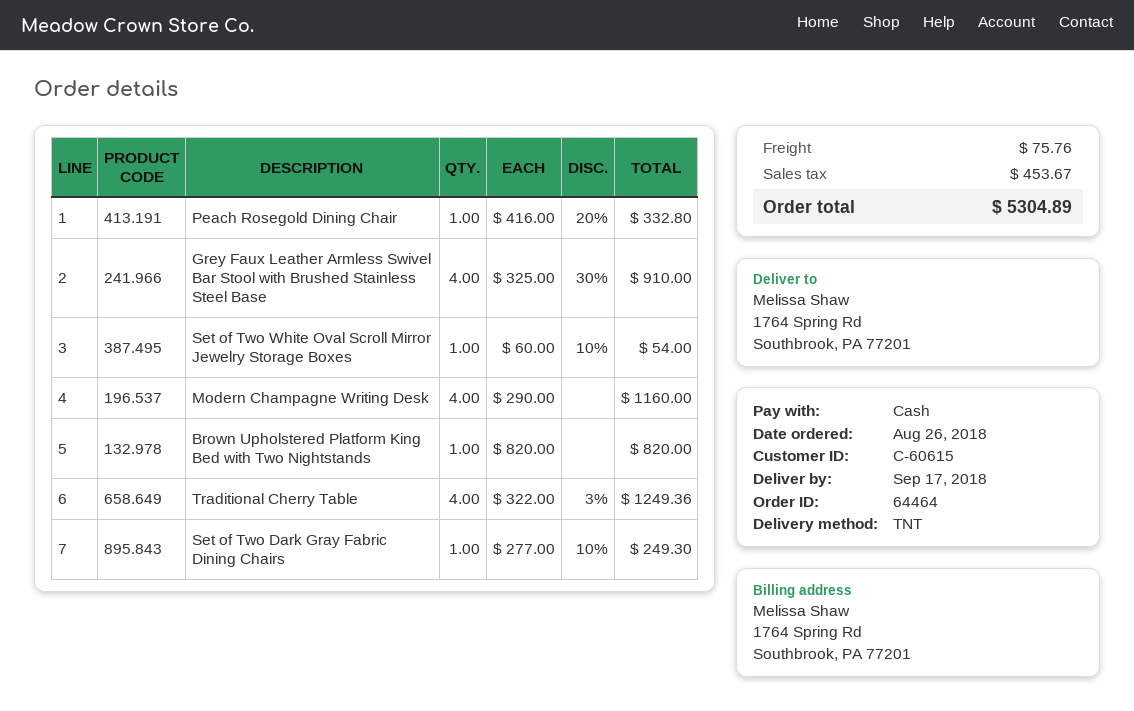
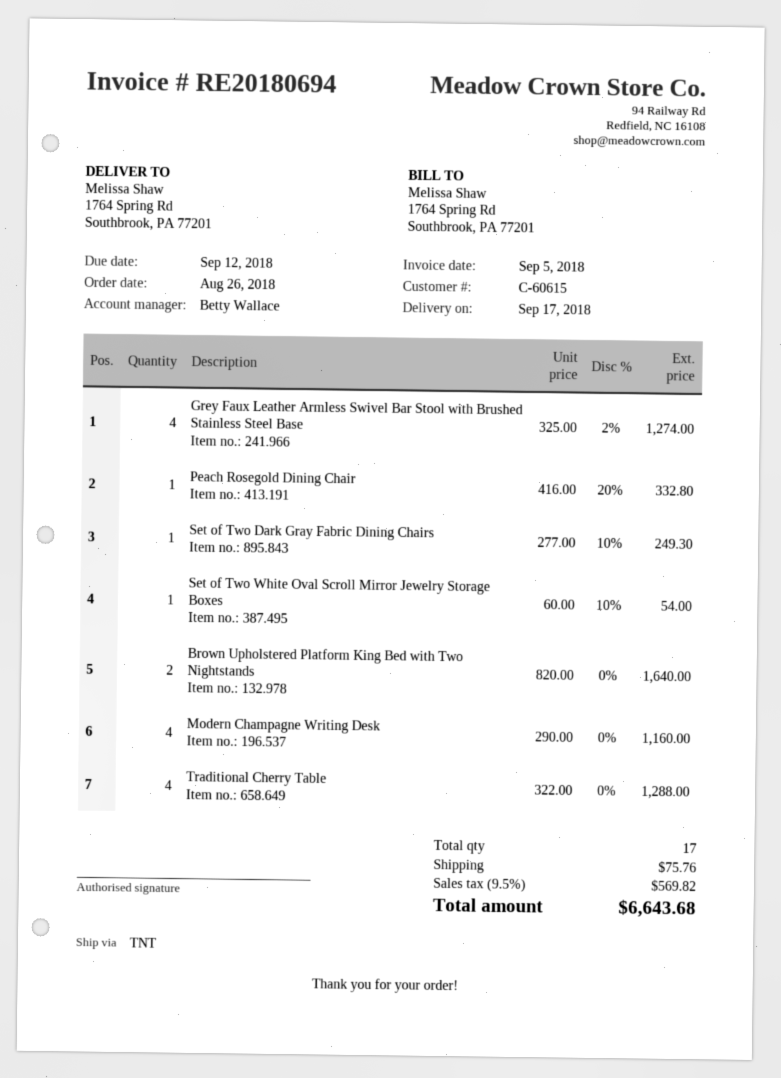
Grey Faux Leather Armless Swivel Bar Stool with Brushed Stainless Steel Base: 4 x 325.00 - 30% = 910.00 -> 4 x 325.00 - 2% = 1274.00
Brown Upholstered Platform King Bed with Two Nightstands: 1 x 820.00 = 820.00 -> 2 x 820.00 = 1640.00
Traditional Cherry Table: 4 x 322.00 - 3% = 1249.36 -> 4 x 322.00 = 1288.00
tax: 453.67 -> 569.82
total: 5304.89 -> 6643.68

